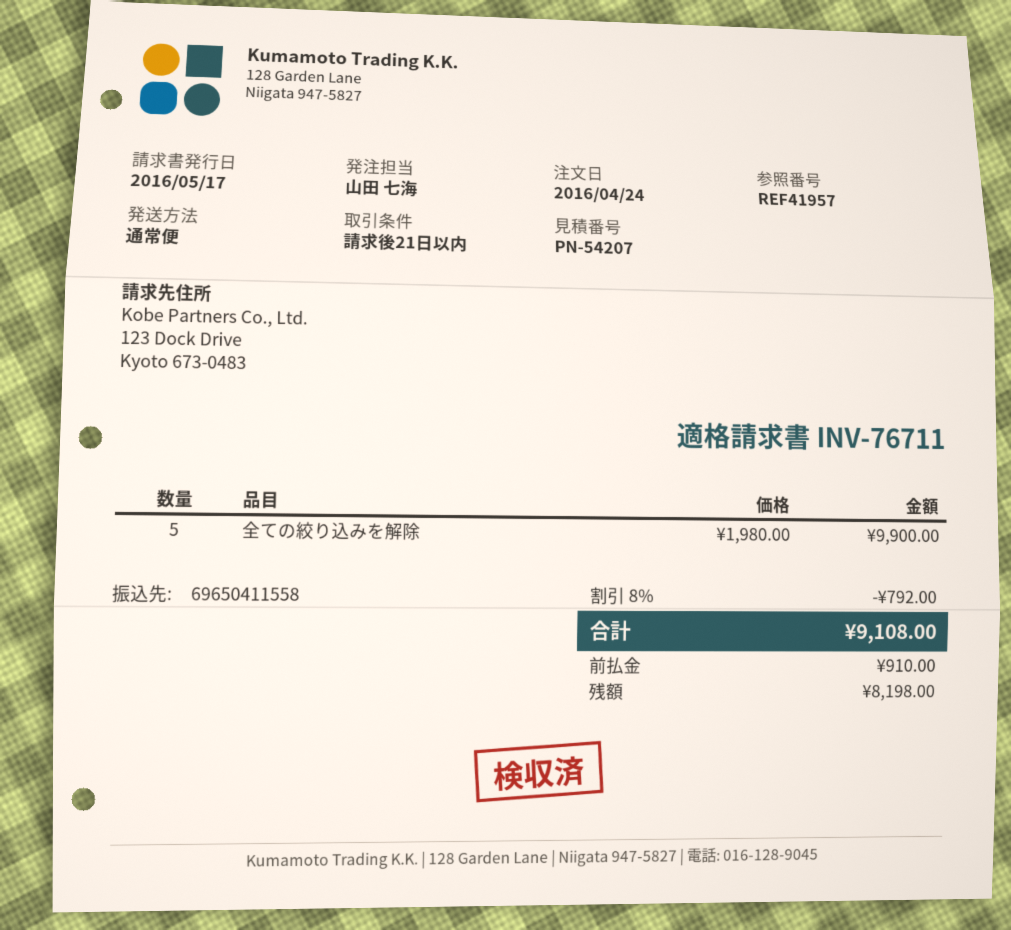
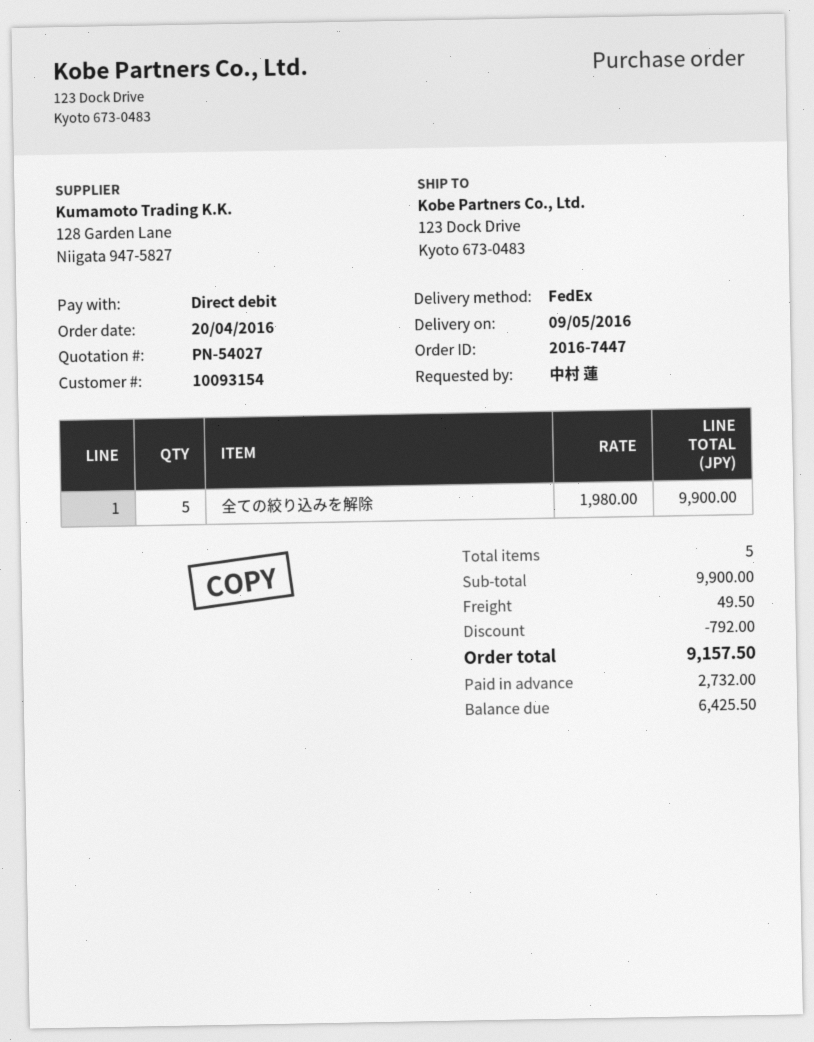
quote number: PN-54207 -> PN-54027
order date: 2016-04-24 -> 2016-04-20
ordered by: 山田 七海 -> 中村 蓮
shipping method: standard -> FedEx
shipping: none -> 49.50
total: 9108.00 -> 9157.50
deposit: 910.00 -> 2732.00
balance: 8198.00 -> 6425.50

